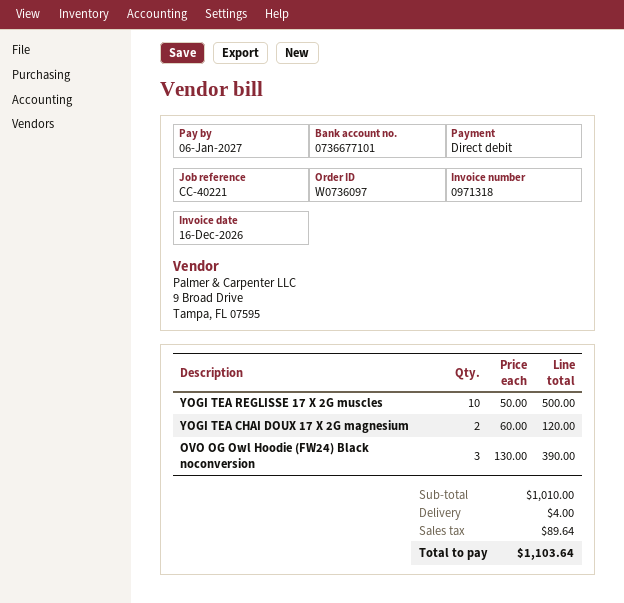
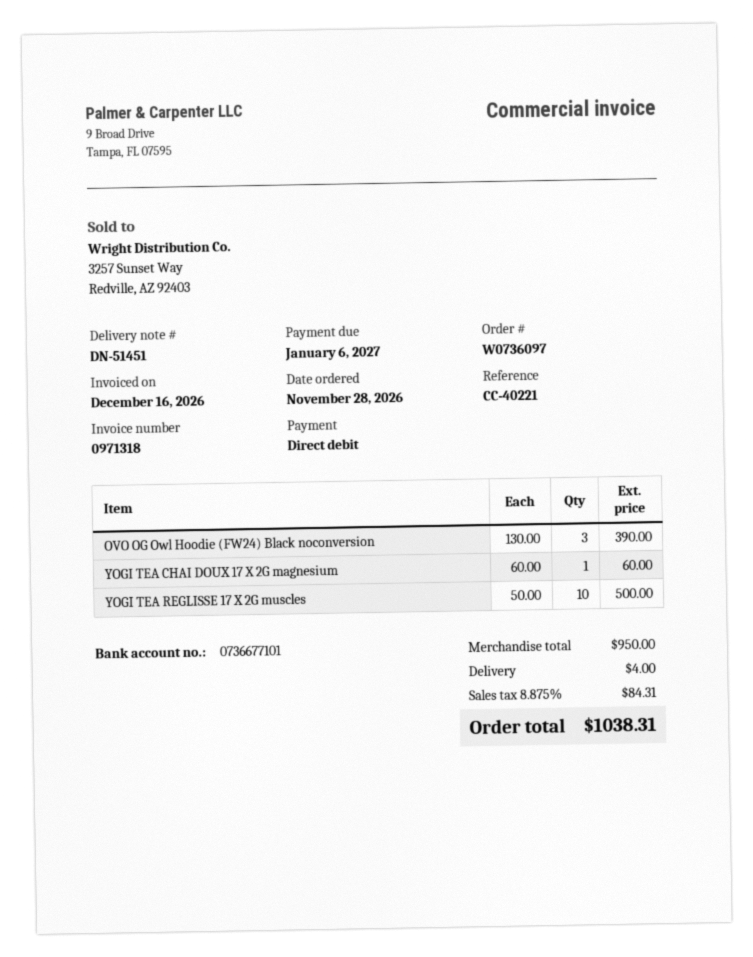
YOGI TEA CHAI DOUX 17 X 2G magnesium: 2 x 60.00 = 120.00 -> 1 x 60.00 = 60.00
subtotal: 1010.00 -> 950.00
tax: 89.64 -> 84.31
total: 1103.64 -> 1038.31

